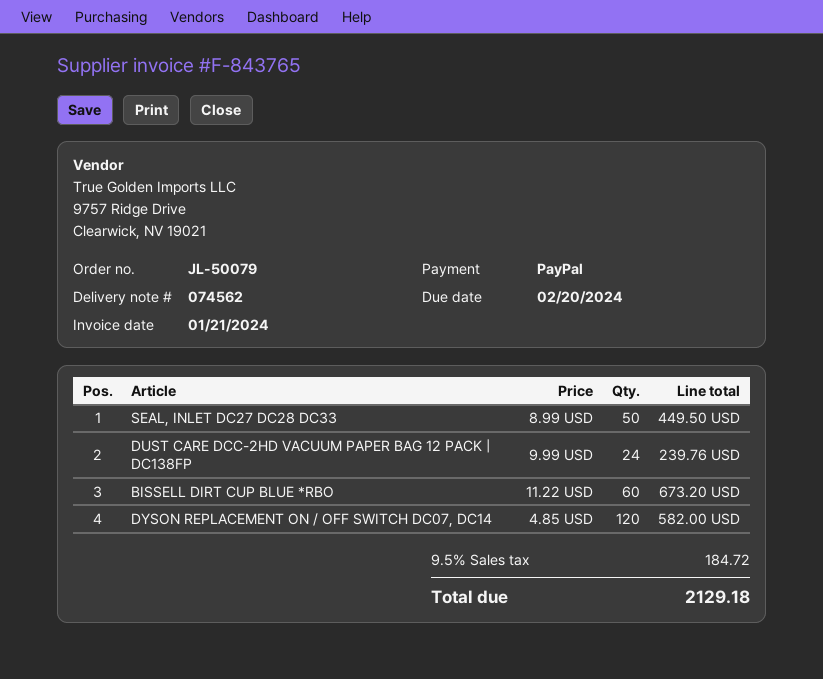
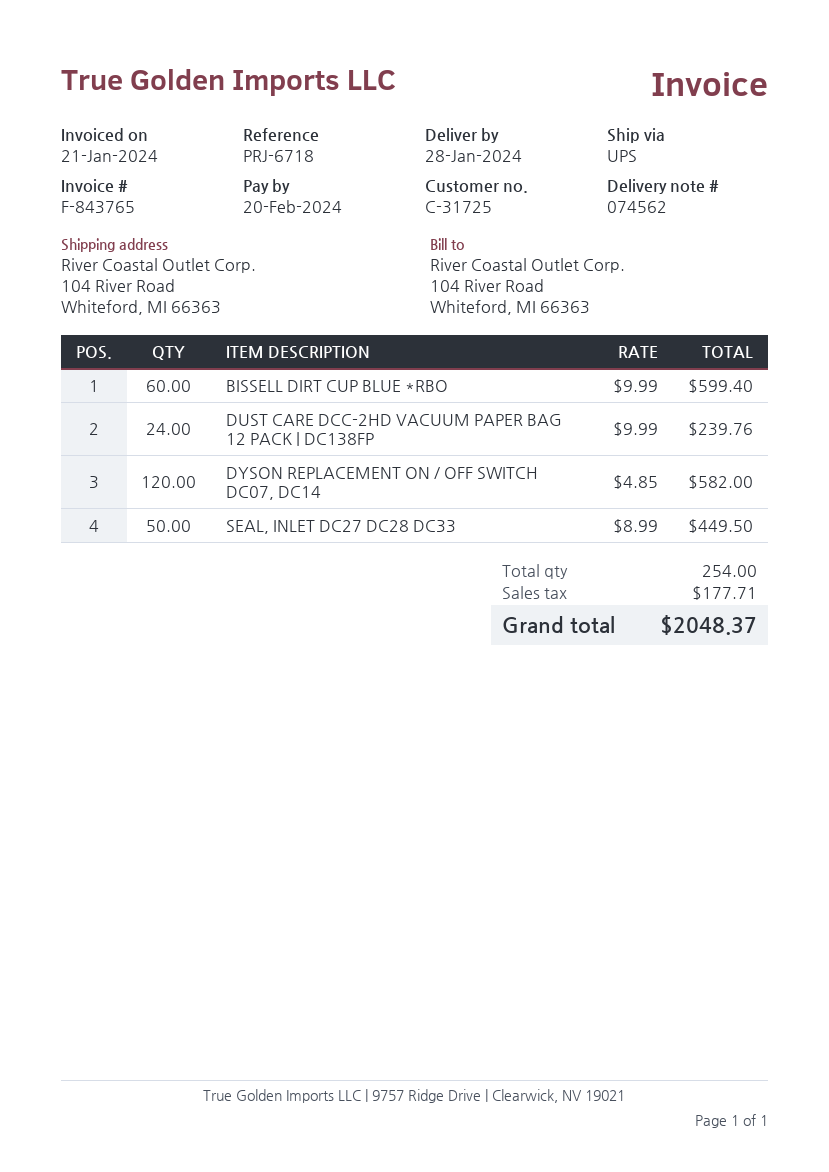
BISSELL DIRT CUP BLUE *RBO: 60 x 11.22 = 673.20 -> 60 x 9.99 = 599.40
tax: 184.72 -> 177.71
total: 2129.18 -> 2048.37

